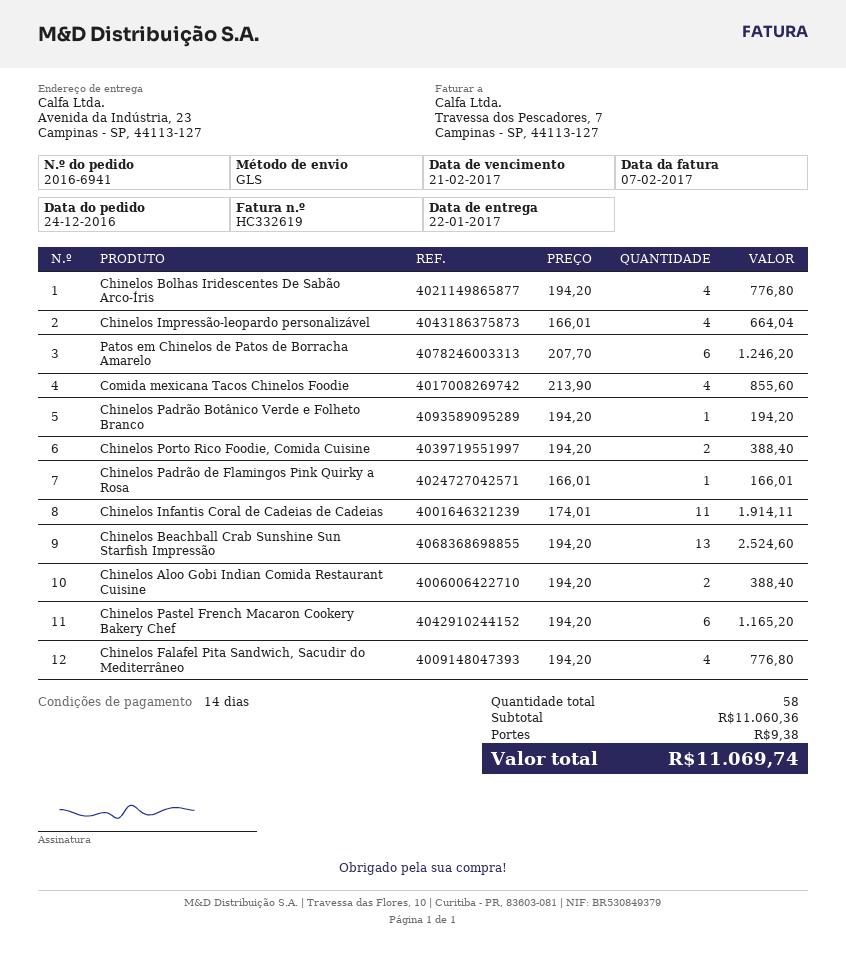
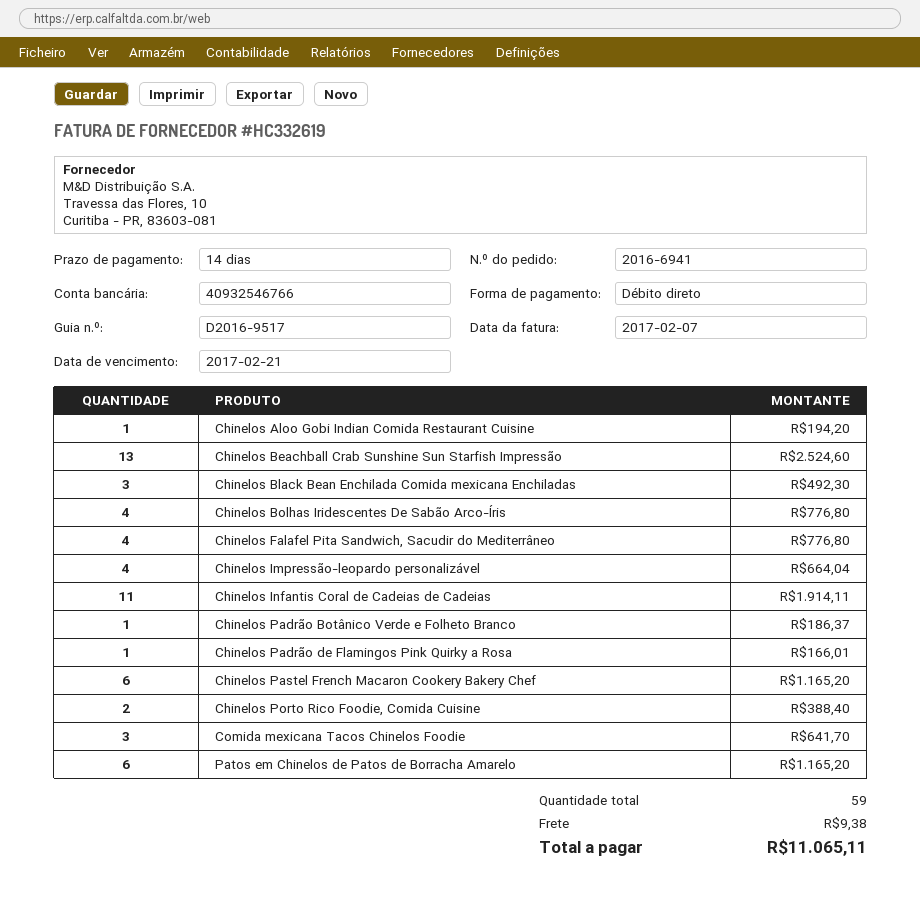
Patos em Chinelos de Patos de Borracha Amarelo: 6 for 1246.20 -> 6 for 1165.20
Comida mexicana Tacos Chinelos Foodie: 4 for 855.60 -> 3 for 641.70
Chinelos Padrão Botânico Verde e Folheto Branco: 1 for 194.20 -> 1 for 186.37
Chinelos Aloo Gobi Indian Comida Restaurant Cuisine: 2 for 388.40 -> 1 for 194.20
Chinelos Black Bean Enchilada Comida mexicana Enchiladas: none -> 3 for 492.30
total quantity: 58 -> 59
total: 11069.74 -> 11065.11

